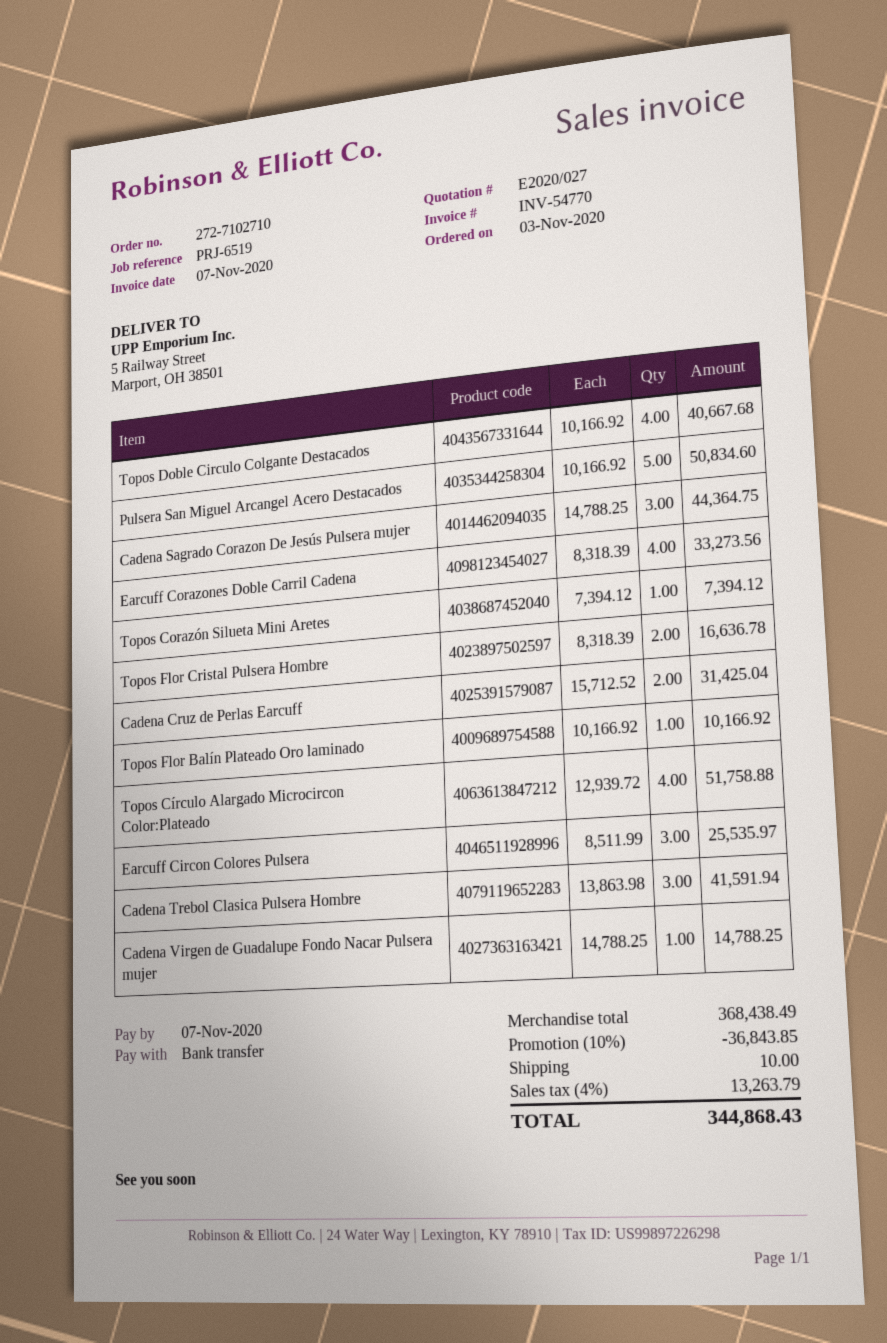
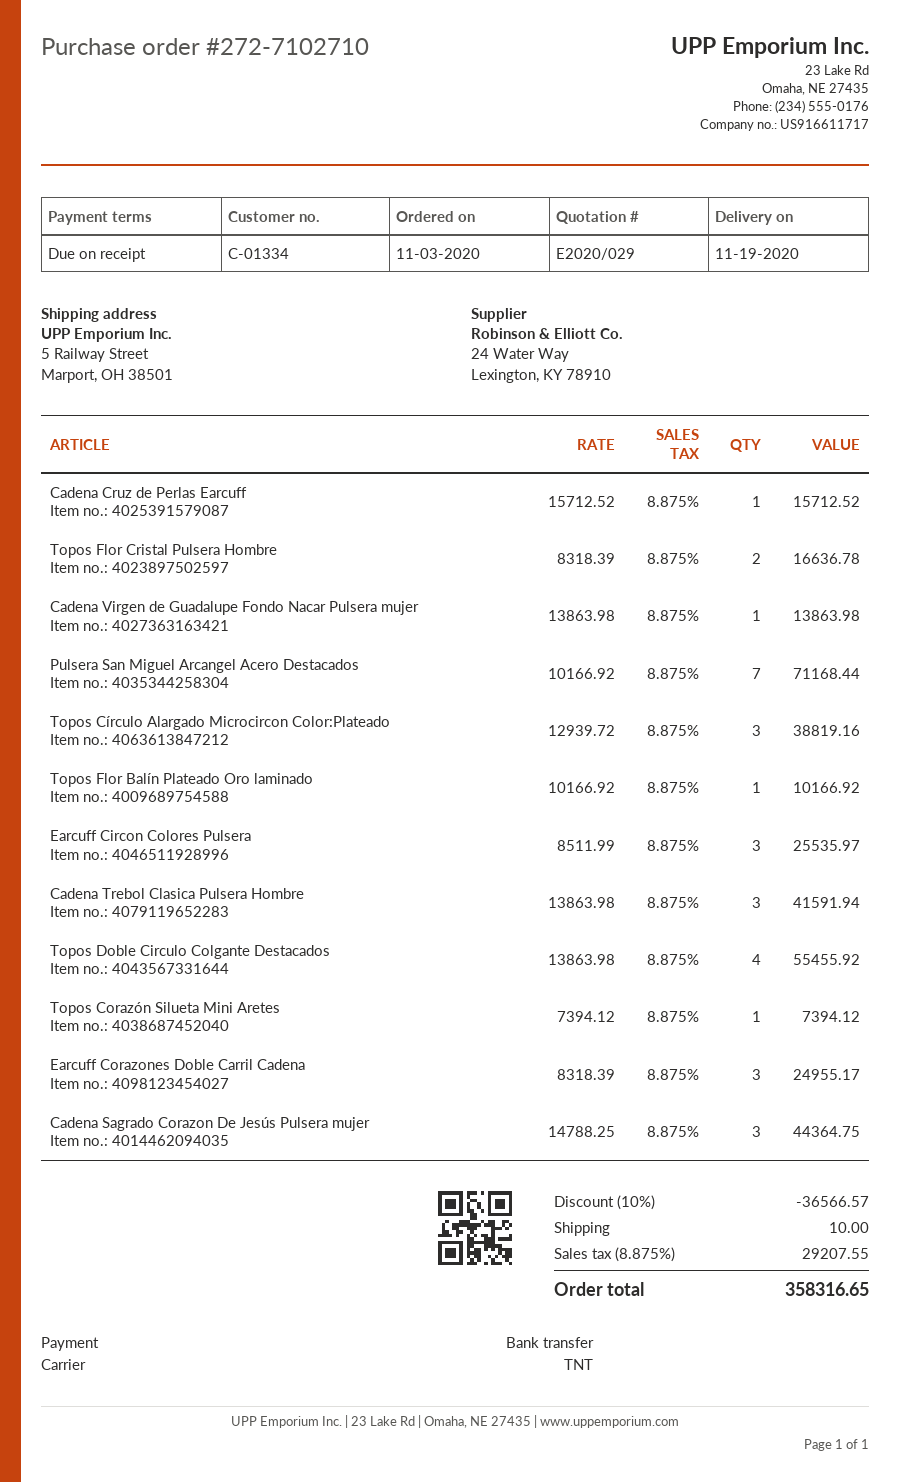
quote number: E2020/027 -> E2020/029
Topos Doble Circulo Colgante Destacados: 4 x 10166.92 = 40667.68 -> 4 x 13863.98 = 55455.92
Pulsera San Miguel Arcangel Acero Destacados: 5 x 10166.92 = 50834.60 -> 7 x 10166.92 = 71168.44
Earcuff Corazones Doble Carril Cadena: 4 x 8318.39 = 33273.56 -> 3 x 8318.39 = 24955.17
Cadena Cruz de Perlas Earcuff: 2 x 15712.52 = 31425.04 -> 1 x 15712.52 = 15712.52
Topos Círculo Alargado Microcircon Color:Plateado: 4 x 12939.72 = 51758.88 -> 3 x 12939.72 = 38819.16
Cadena Virgen de Guadalupe Fondo Nacar Pulsera mujer: 1 x 14788.25 = 14788.25 -> 1 x 13863.98 = 13863.98
discount: 10% = 36843.85 -> 10% = 36566.57
tax: 4% = 13263.79 -> 8.875% = 29207.55
total: 344868.43 -> 358316.65

